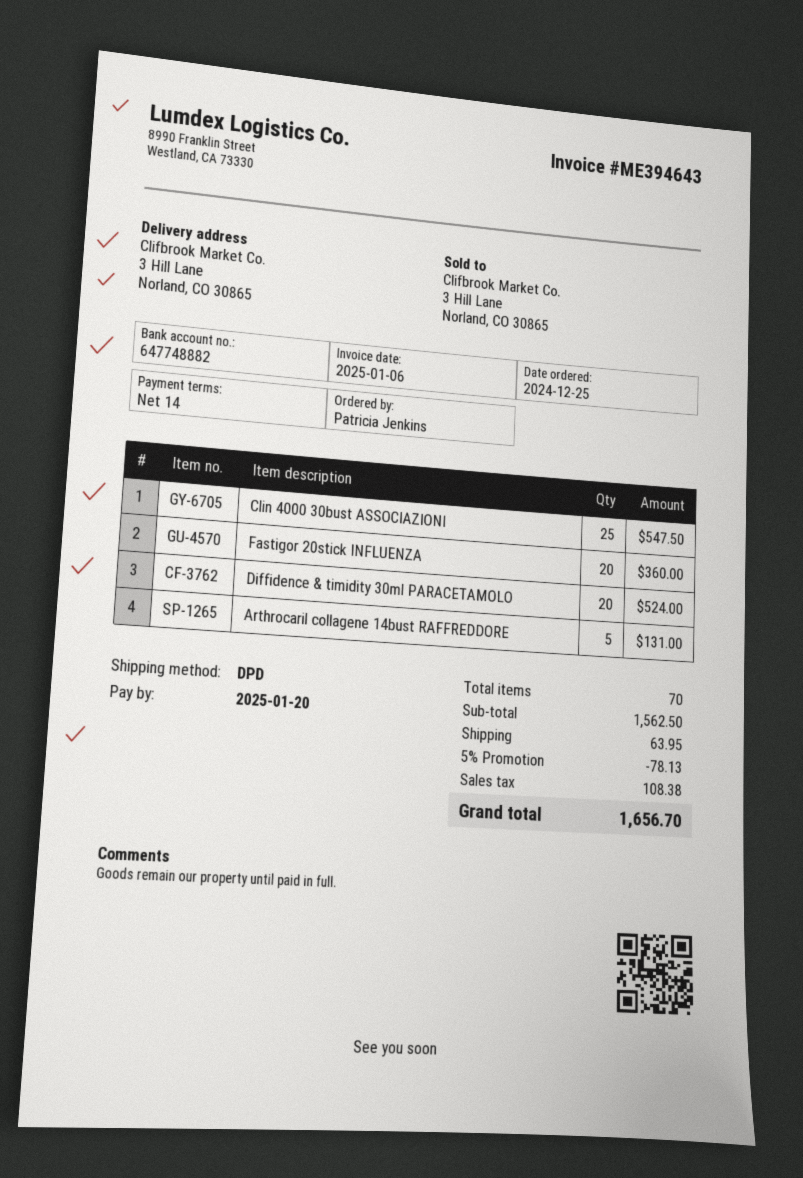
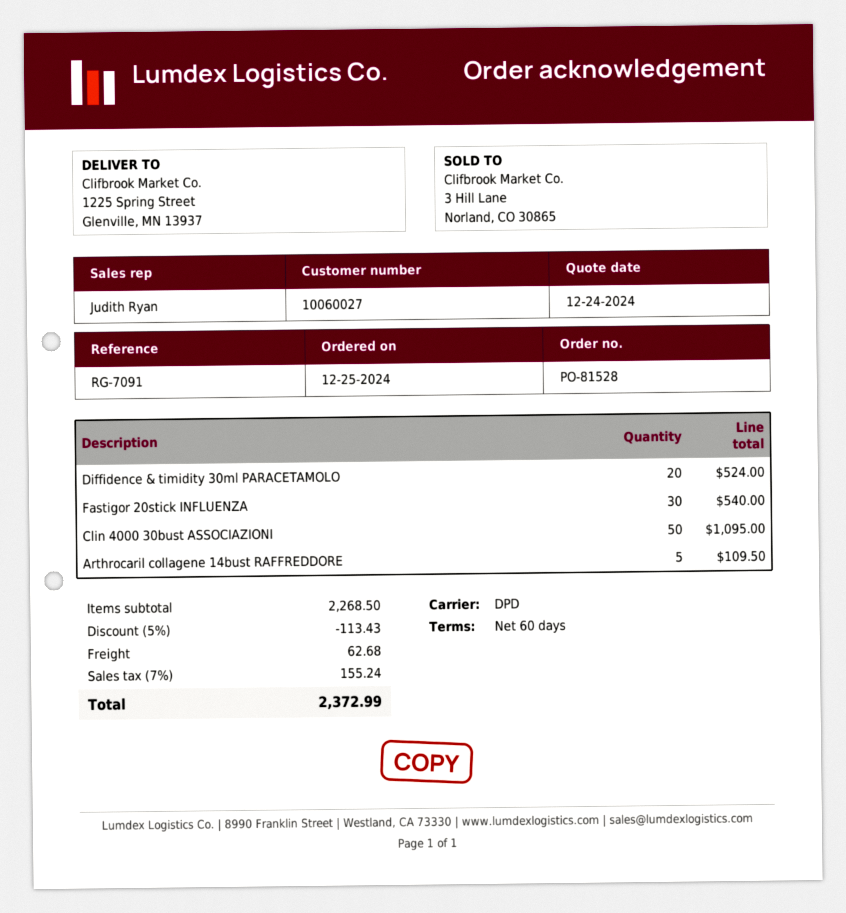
payment terms: 14 days -> 60 days
ship to: 3 Hill Lane, Norland, CO 30865 -> 1225 Spring Street, Glenville, MN 13937
Clin 4000 30bust ASSOCIAZIONI: 25 for 547.50 -> 50 for 1095.00
Fastigor 20stick INFLUENZA: 20 for 360.00 -> 30 for 540.00
Arthrocaril collagene 14bust RAFFREDDORE: 5 for 131.00 -> 5 for 109.50
subtotal: 1562.50 -> 2268.50
discount: 5% = 78.13 -> 5% = 113.43
shipping: 63.95 -> 62.68
tax: 108.38 -> 155.24
total: 1656.70 -> 2372.99

